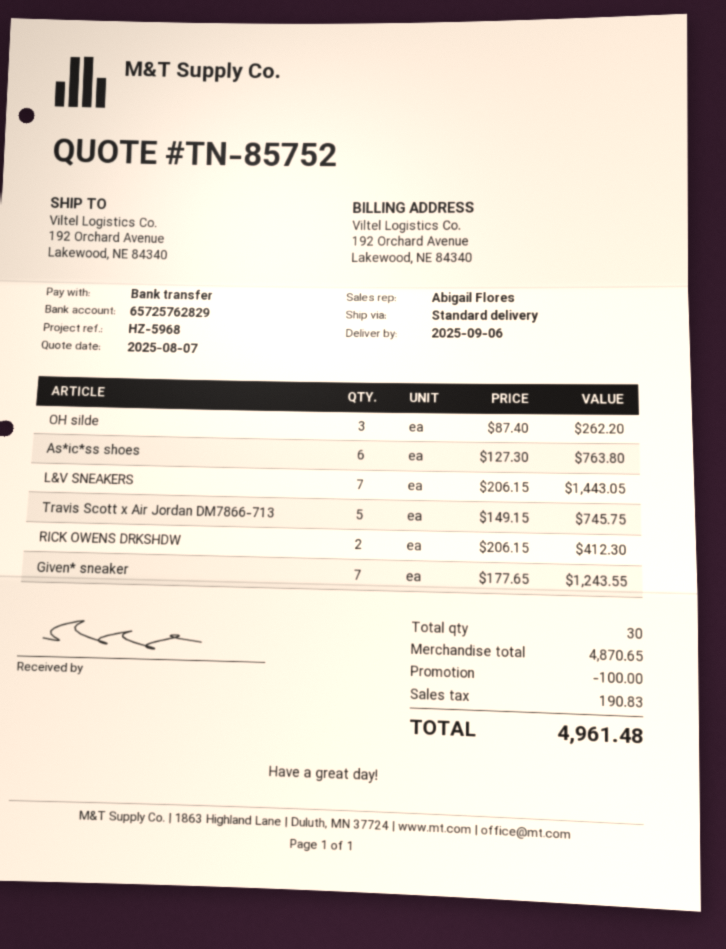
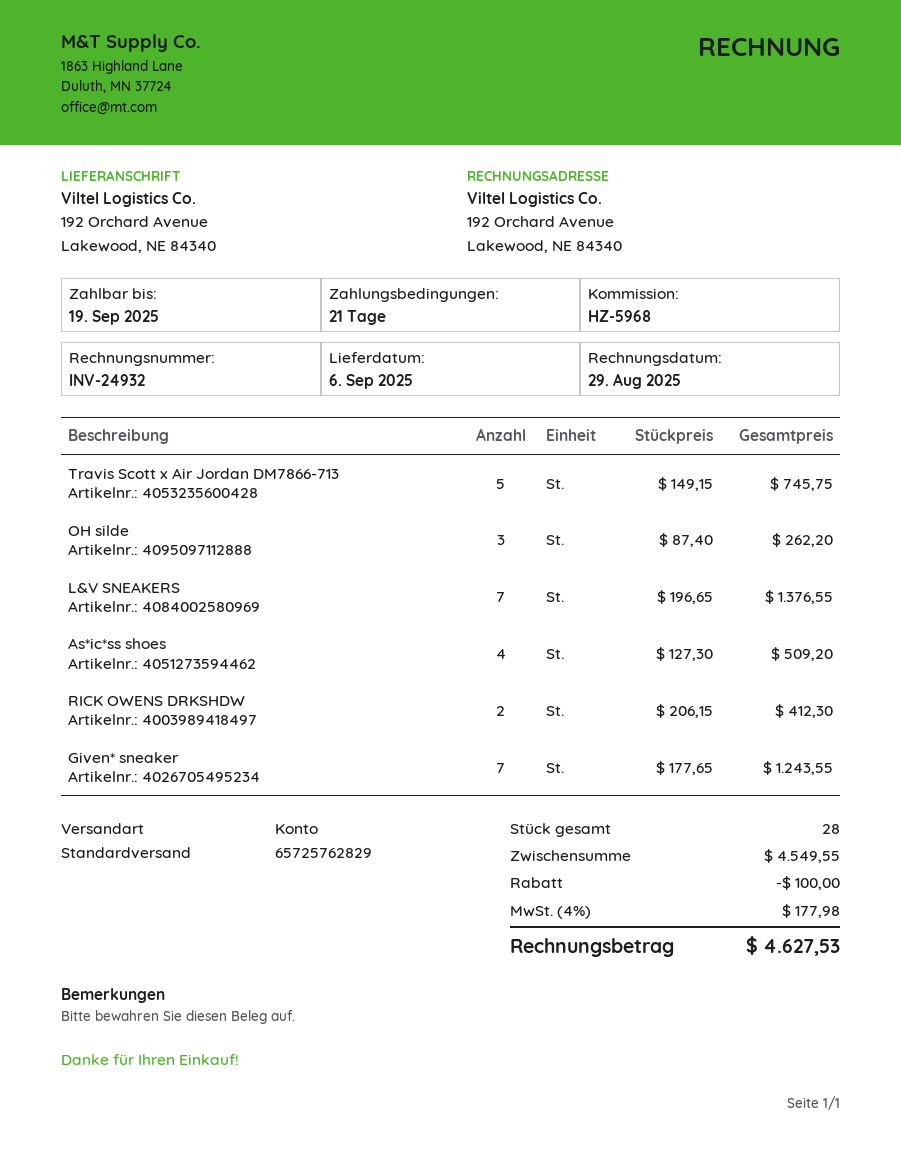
As*ic*ss shoes: 6 x 127.30 = 763.80 -> 4 x 127.30 = 509.20
L&V SNEAKERS: 7 x 206.15 = 1443.05 -> 7 x 196.65 = 1376.55
total quantity: 30 -> 28
subtotal: 4870.65 -> 4549.55
tax: 190.83 -> 177.98
total: 4961.48 -> 4627.53

